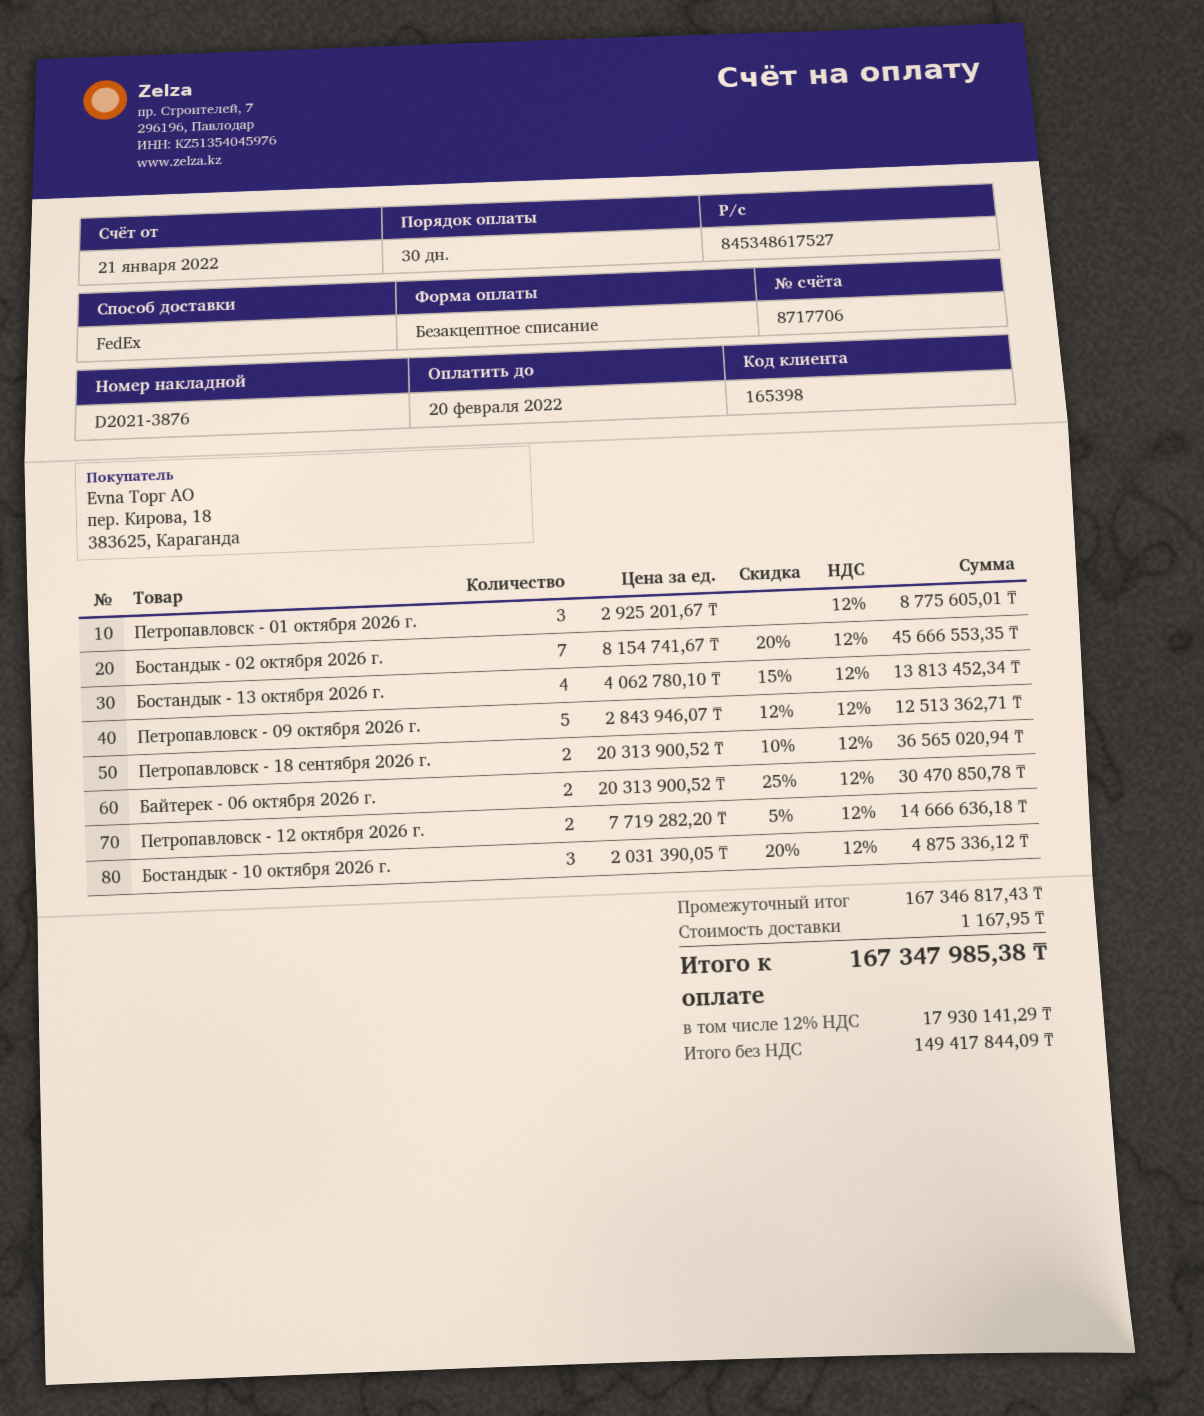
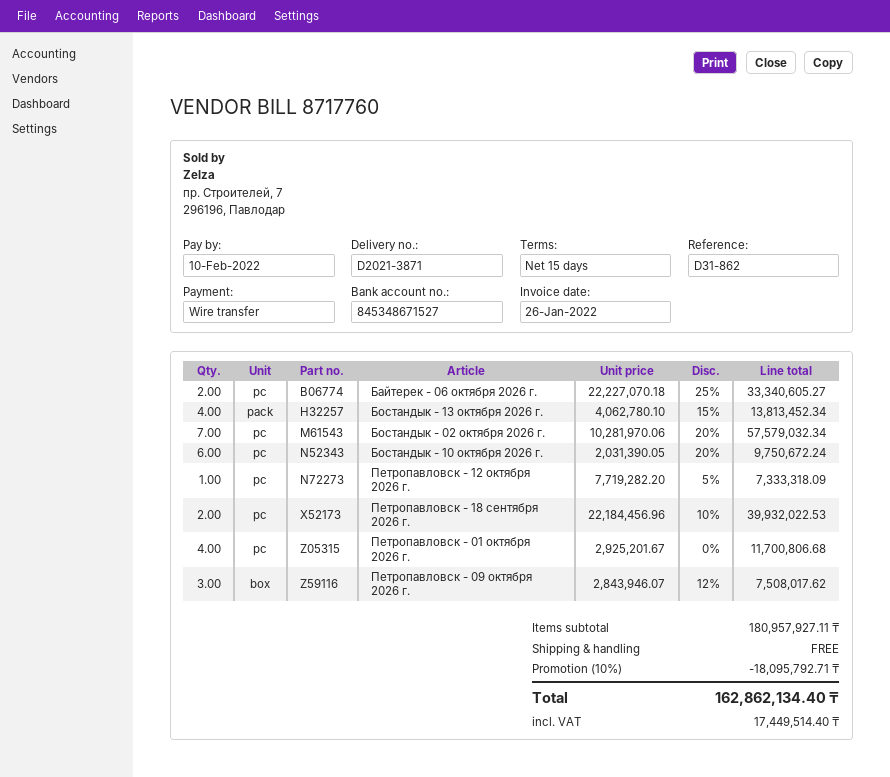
delivery note number: D2021-3876 -> D2021-3871
invoice number: 8717706 -> 8717760
invoice date: 2022-01-21 -> 2022-01-26
payment terms: 30 days -> 15 days
due date: 2022-02-20 -> 2022-02-10
payment method: direct debit -> bank transfer
bank account: 845348617527 -> 845348671527
Петропавловск - 01 октября 2026 г.: 3 x 2925201.67 = 8775605.01 -> 4 x 2925201.67 = 11700806.68
Бостандык - 02 октября 2026 г.: 7 x 8154741.67 - 20% = 45666553.35 -> 7 x 10281970.06 - 20% = 57579032.34
Петропавловск - 09 октября 2026 г.: 5 x 2843946.07 - 12% = 12513362.71 -> 3 x 2843946.07 - 12% = 7508017.62
Петропавловск - 18 сентября 2026 г.: 2 x 20313900.52 - 10% = 36565020.94 -> 2 x 22184456.96 - 10% = 39932022.53
Байтерек - 06 октября 2026 г.: 2 x 20313900.52 - 25% = 30470850.78 -> 2 x 22227070.18 - 25% = 33340605.27
Петропавловск - 12 октября 2026 г.: 2 x 7719282.20 - 5% = 14666636.18 -> 1 x 7719282.20 - 5% = 7333318.09
Бостандык - 10 октября 2026 г.: 3 x 2031390.05 - 20% = 4875336.12 -> 6 x 2031390.05 - 20% = 9750672.24
subtotal: 167346817.43 -> 180957927.11
discount: none -> 10% = 18095792.71
shipping: 1167.95 -> 0.00
tax: 17930141.29 -> 17449514.40
total: 167347985.38 -> 162862134.40

